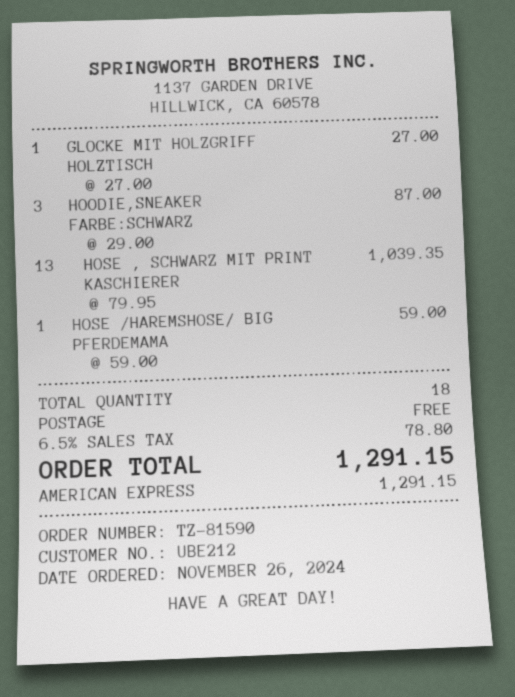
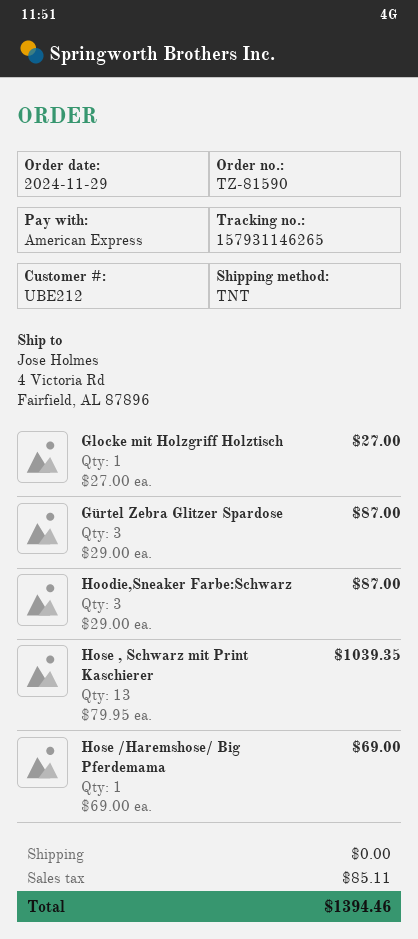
order date: 2024-11-26 -> 2024-11-29
HOSE /HAREMSHOSE/ BIG PFERDEMAMA: 1 x 59.00 = 59.00 -> 1 x 69.00 = 69.00
Gürtel Zebra Glitzer Spardose: none -> 3 x 29.00 = 87.00
tax: 78.80 -> 85.11
total: 1291.15 -> 1394.46

